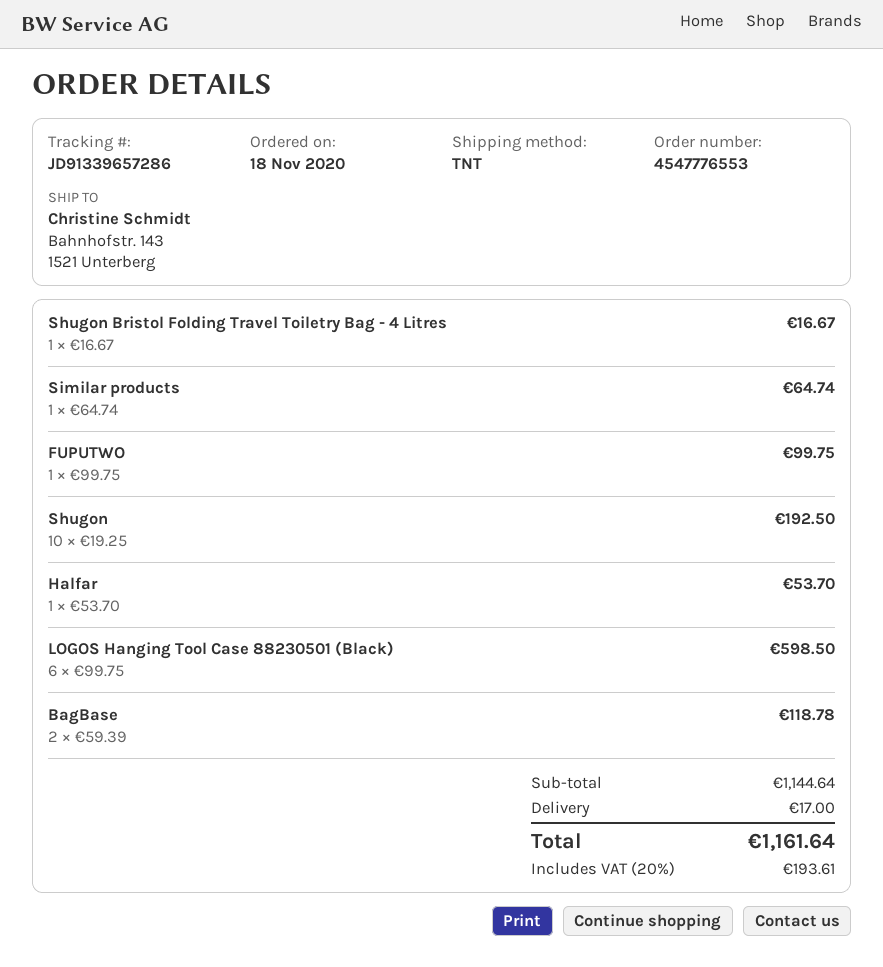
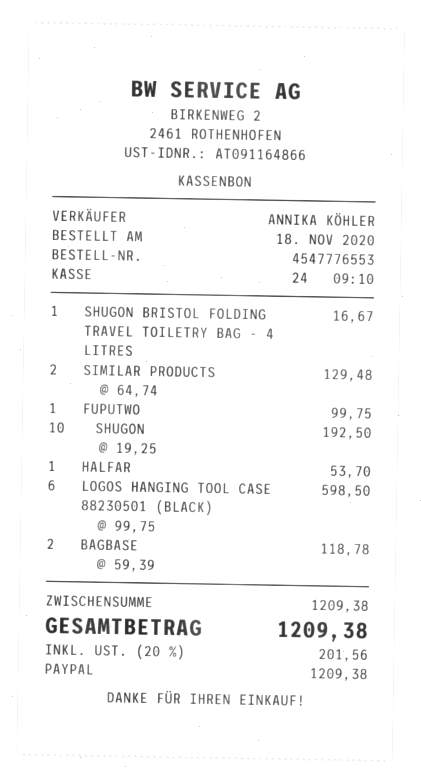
Similar products: 1 x 64.74 = 64.74 -> 2 x 64.74 = 129.48
subtotal: 1144.64 -> 1209.38
shipping: 17.00 -> none
tax: 20% = 193.61 -> 20% = 201.56
total: 1161.64 -> 1209.38

